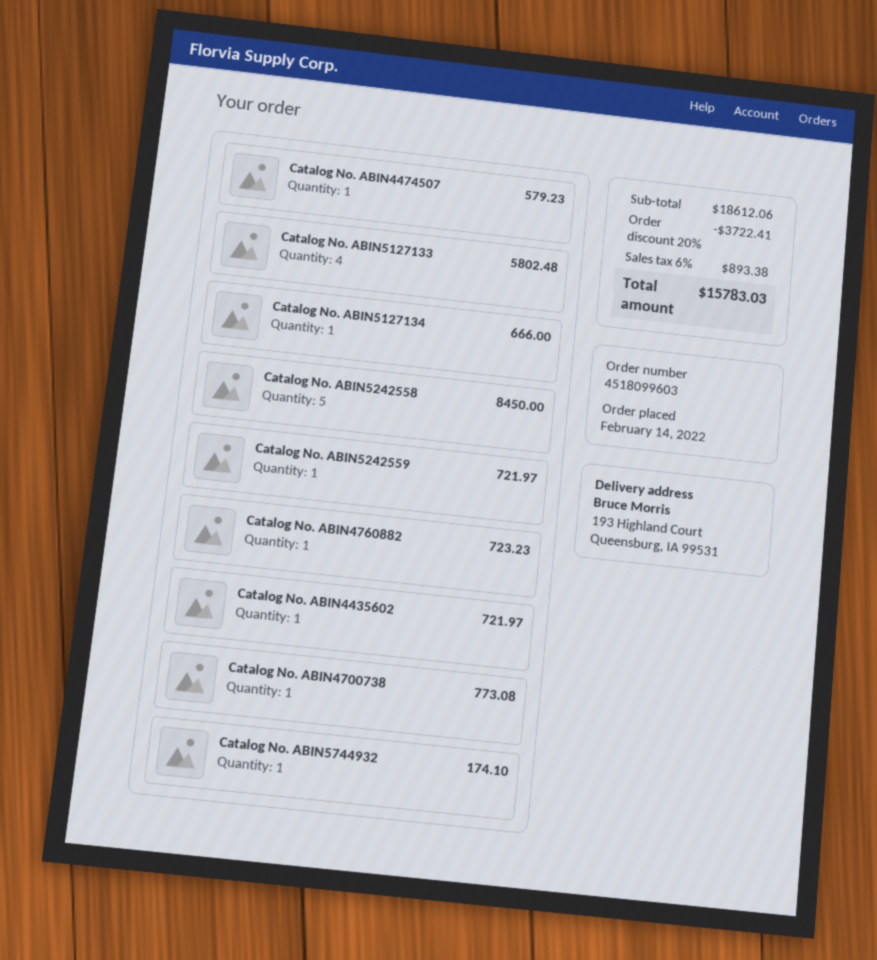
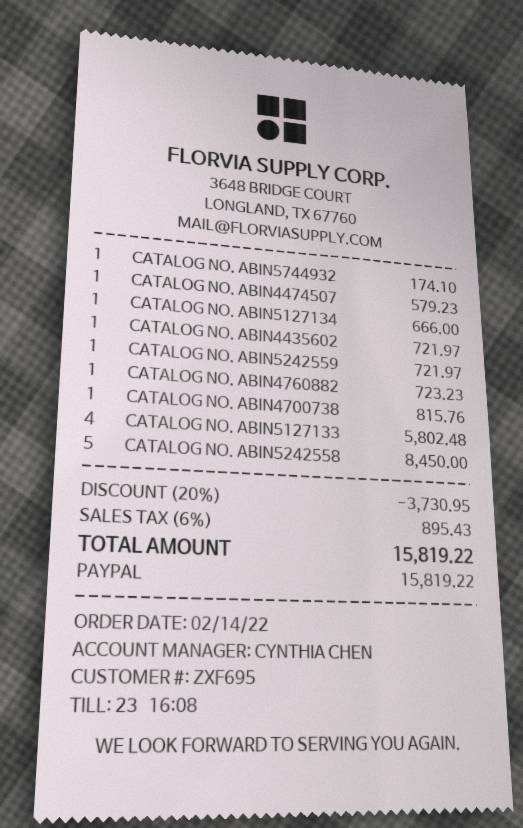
Catalog No. ABIN4700738: 1 for 773.08 -> 1 for 815.76
discount: 20% = 3722.41 -> 20% = 3730.95
tax: 6% = 893.38 -> 6% = 895.43
total: 15783.03 -> 15819.22

